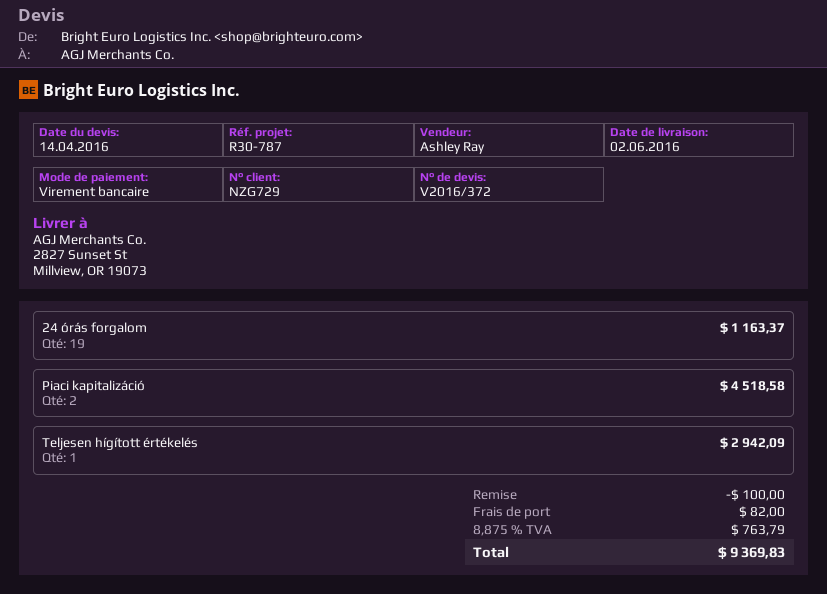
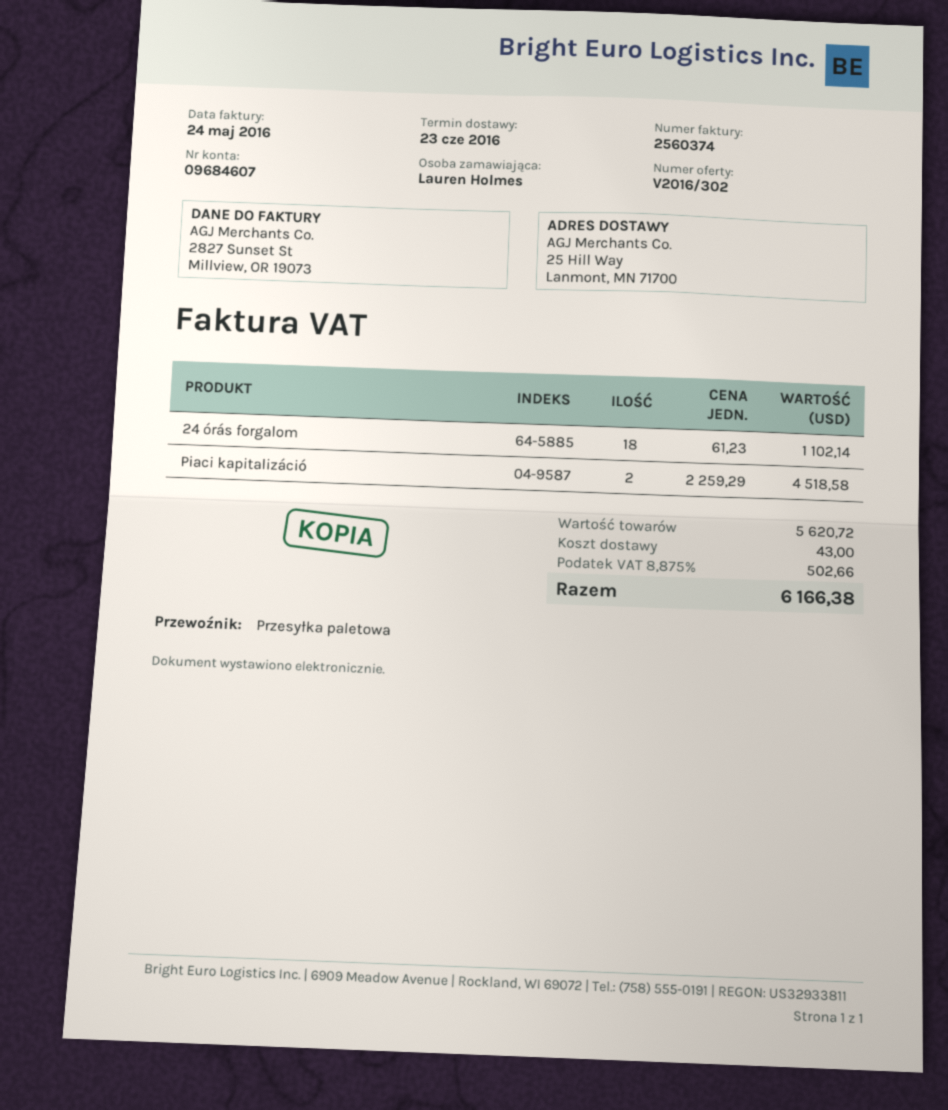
quote number: V2016/372 -> V2016/302
delivery date: 2016-06-02 -> 2016-06-23
ship to: 2827 Sunset St, Millview, OR 19073 -> 25 Hill Way, Lanmont, MN 71700
24 órás forgalom: 19 for 1163.37 -> 18 for 1102.14
Teljesen hígított értékelés: 1 for 2942.09 -> none
discount: 100.00 -> none
shipping: 82.00 -> 43.00
tax: 8.875% = 763.79 -> 8.875% = 502.66
total: 9369.83 -> 6166.38

